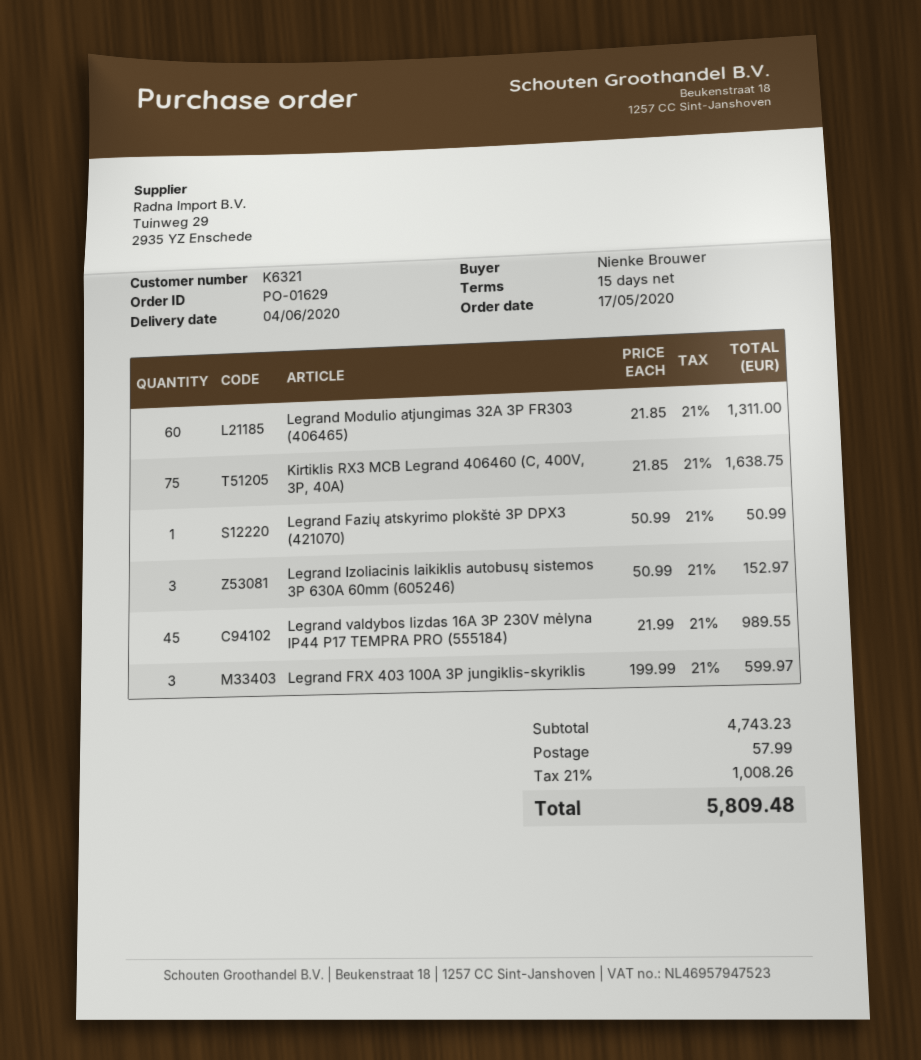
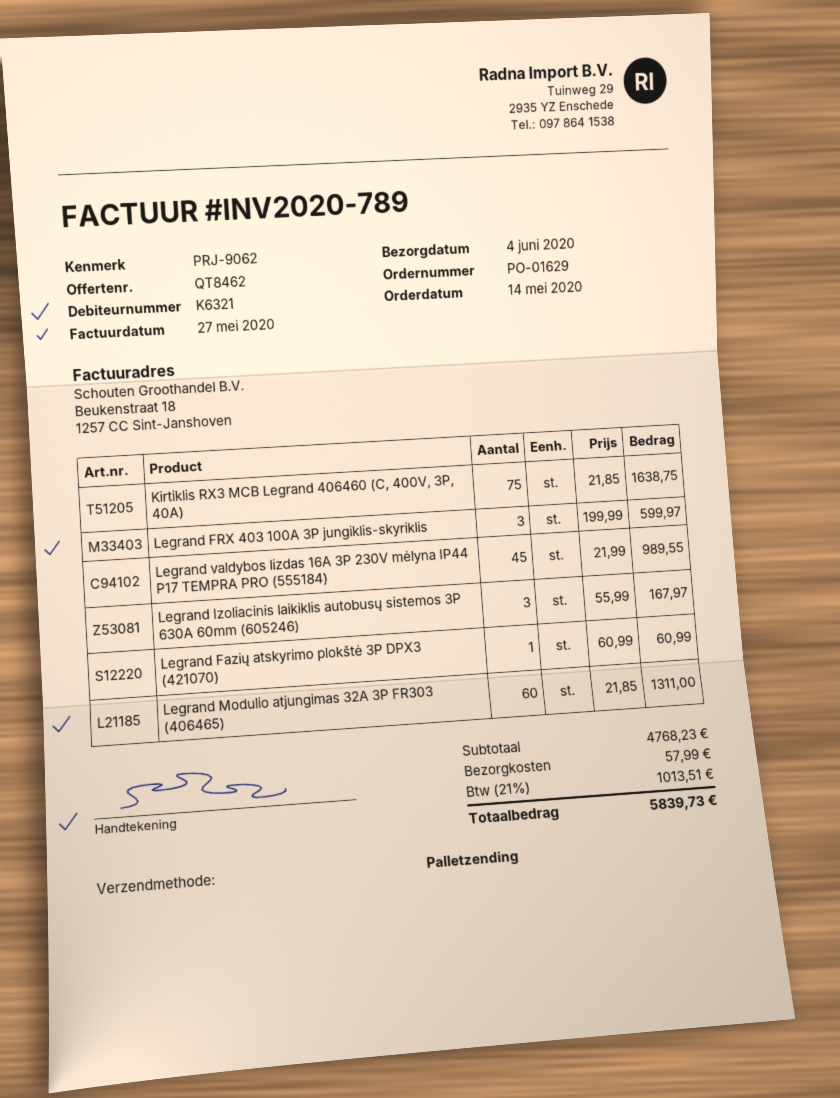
order date: 2020-05-17 -> 2020-05-14
Legrand Fazių atskyrimo plokštė 3P DPX3 (421070): 1 x 50.99 = 50.99 -> 1 x 60.99 = 60.99
Legrand Izoliacinis laikiklis autobusų sistemos 3P 630A 60mm (605246): 3 x 50.99 = 152.97 -> 3 x 55.99 = 167.97
subtotal: 4743.23 -> 4768.23
tax: 21% = 1008.26 -> 21% = 1013.51
total: 5809.48 -> 5839.73

